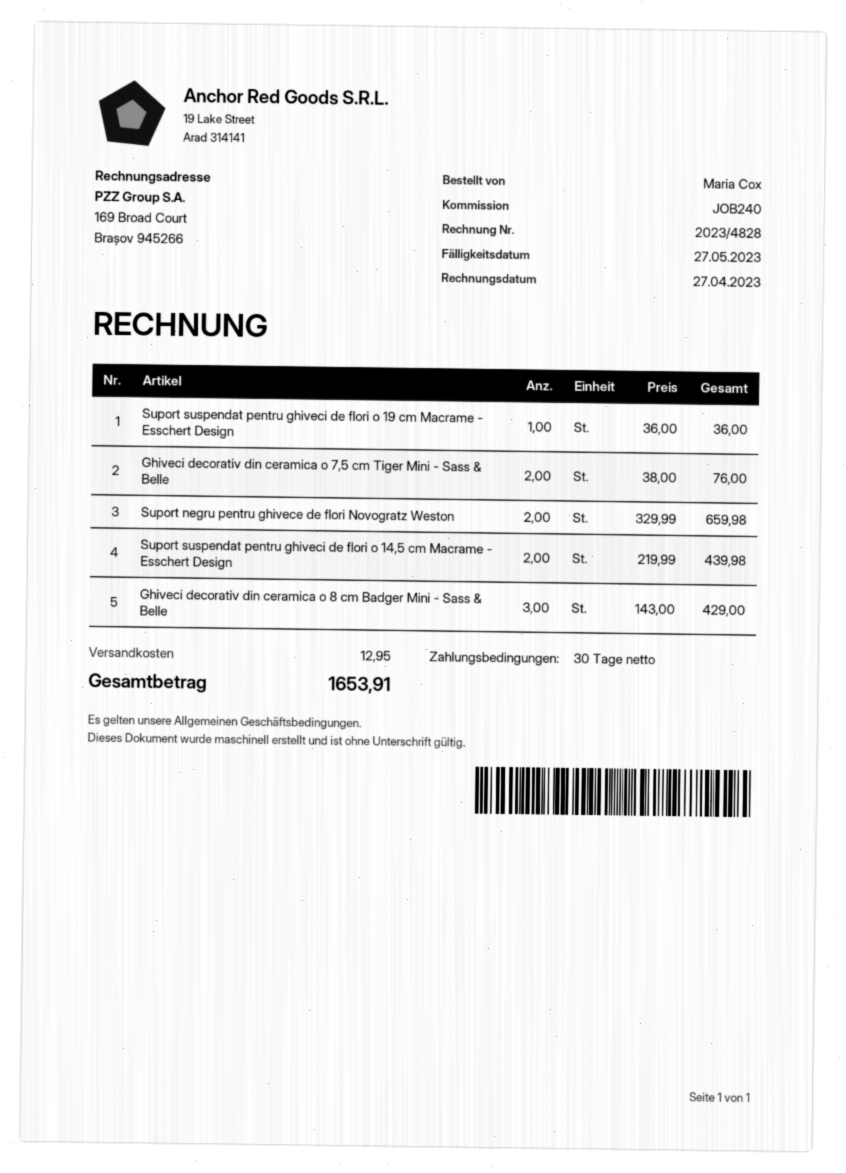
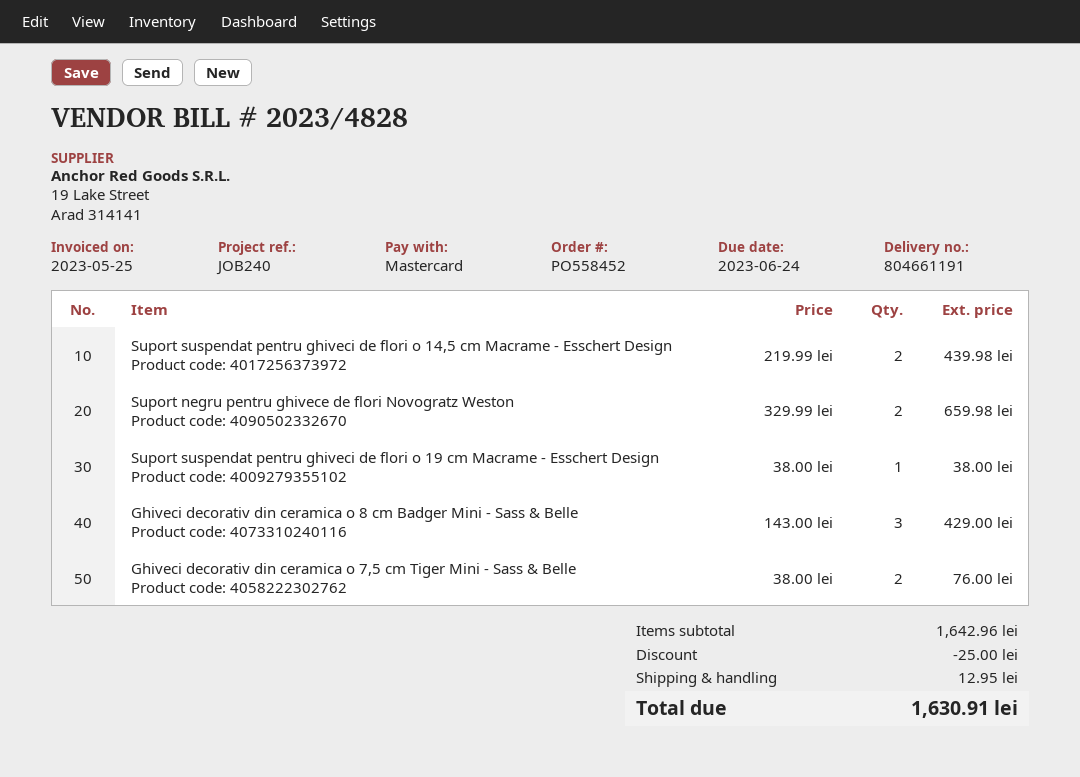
invoice date: 2023-04-27 -> 2023-05-25
due date: 2023-05-27 -> 2023-06-24
Suport suspendat pentru ghiveci de flori o 19 cm Macrame - Esschert Design: 1 x 36.00 = 36.00 -> 1 x 38.00 = 38.00
discount: none -> 25.00
total: 1653.91 -> 1630.91

